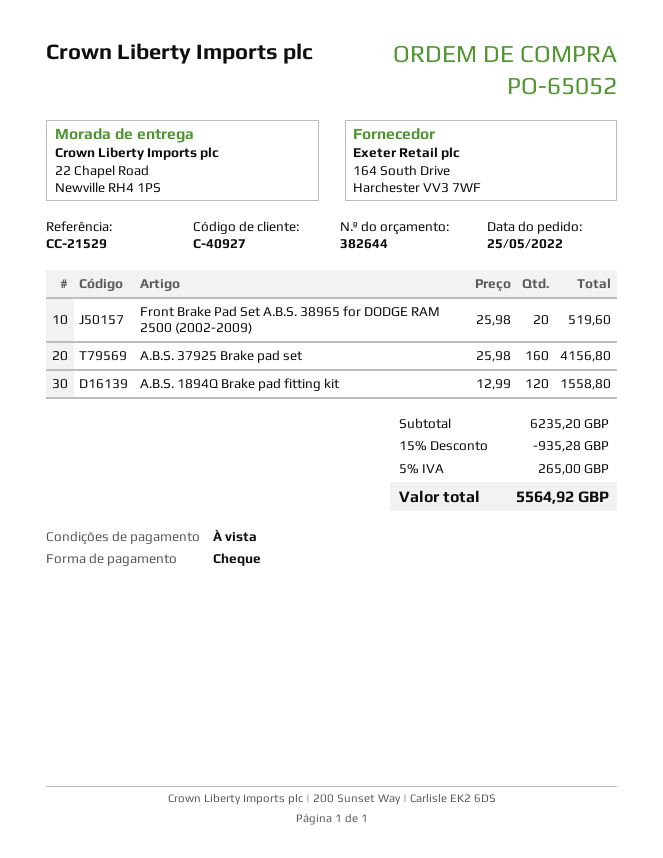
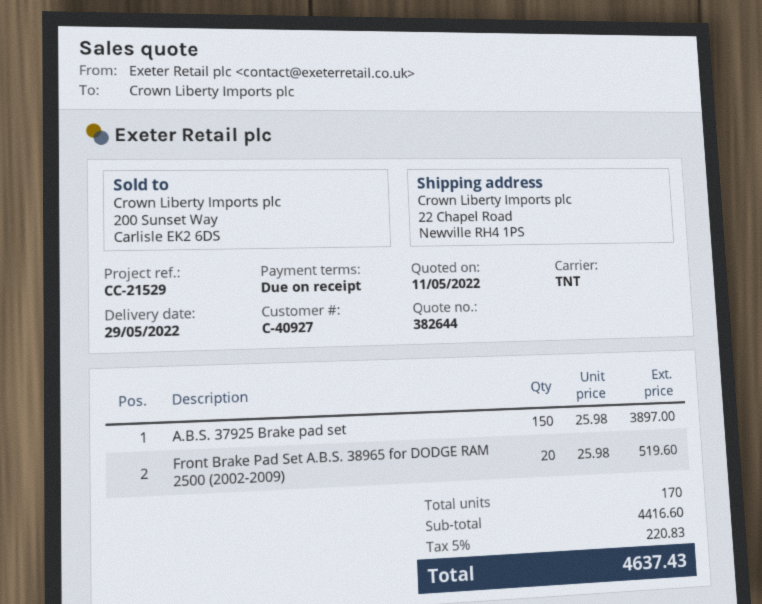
A.B.S. 37925 Brake pad set: 160 x 25.98 = 4156.80 -> 150 x 25.98 = 3897.00
A.B.S. 1894Q Brake pad fitting kit: 120 x 12.99 = 1558.80 -> none
subtotal: 6235.20 -> 4416.60
discount: 15% = 935.28 -> none
tax: 5% = 265.00 -> 5% = 220.83
total: 5564.92 -> 4637.43

